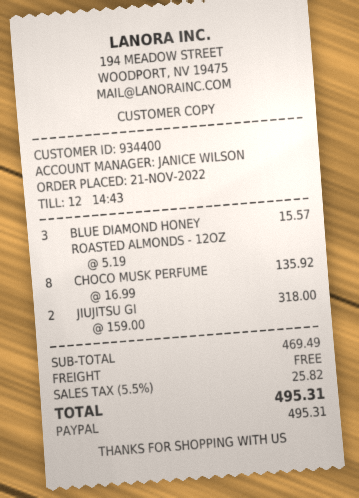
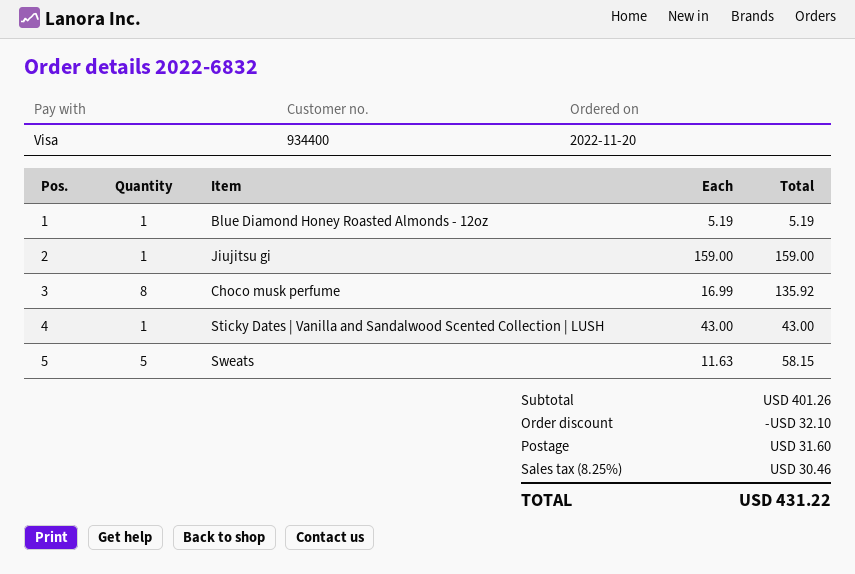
order date: 2022-11-21 -> 2022-11-20
payment method: PayPal -> Visa
BLUE DIAMOND HONEY ROASTED ALMONDS - 12OZ: 3 x 5.19 = 15.57 -> 1 x 5.19 = 5.19
JIUJITSU GI: 2 x 159.00 = 318.00 -> 1 x 159.00 = 159.00
Sticky Dates | Vanilla and Sandalwood Scented Collection | LUSH: none -> 1 x 43.00 = 43.00
Sweats: none -> 5 x 11.63 = 58.15
subtotal: 469.49 -> 401.26
discount: none -> 32.10
shipping: 0.00 -> 31.60
tax: 5.5% = 25.82 -> 8.25% = 30.46
total: 495.31 -> 431.22

